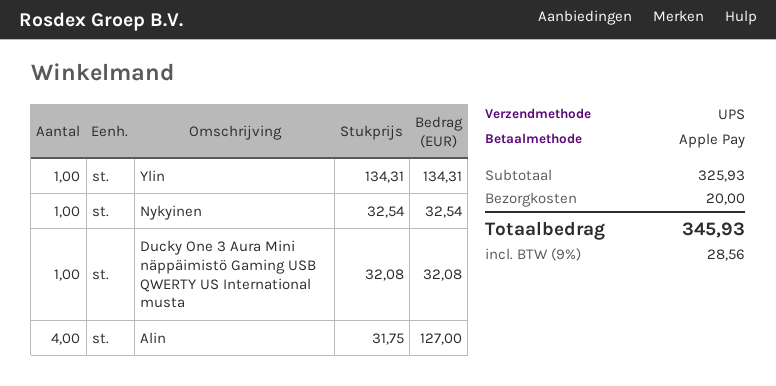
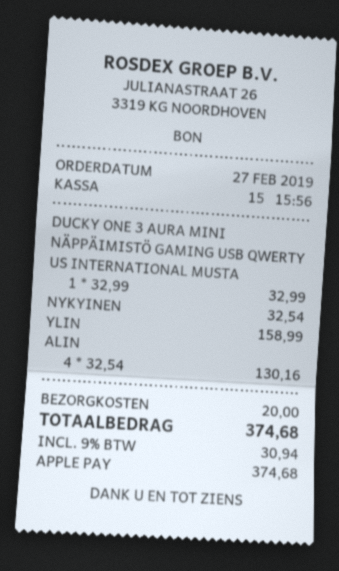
Ylin: 1 x 134.31 = 134.31 -> 1 x 158.99 = 158.99
Ducky One 3 Aura Mini näppäimistö Gaming USB QWERTY US International musta: 1 x 32.08 = 32.08 -> 1 x 32.99 = 32.99
Alin: 4 x 31.75 = 127.00 -> 4 x 32.54 = 130.16
tax: 9% = 28.56 -> 9% = 30.94
total: 345.93 -> 374.68

